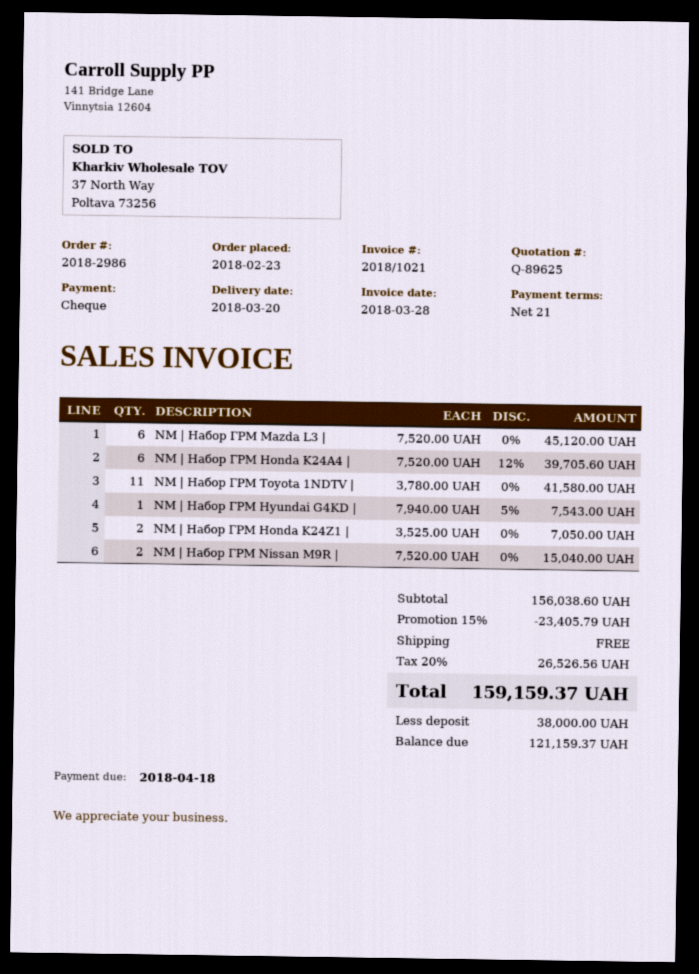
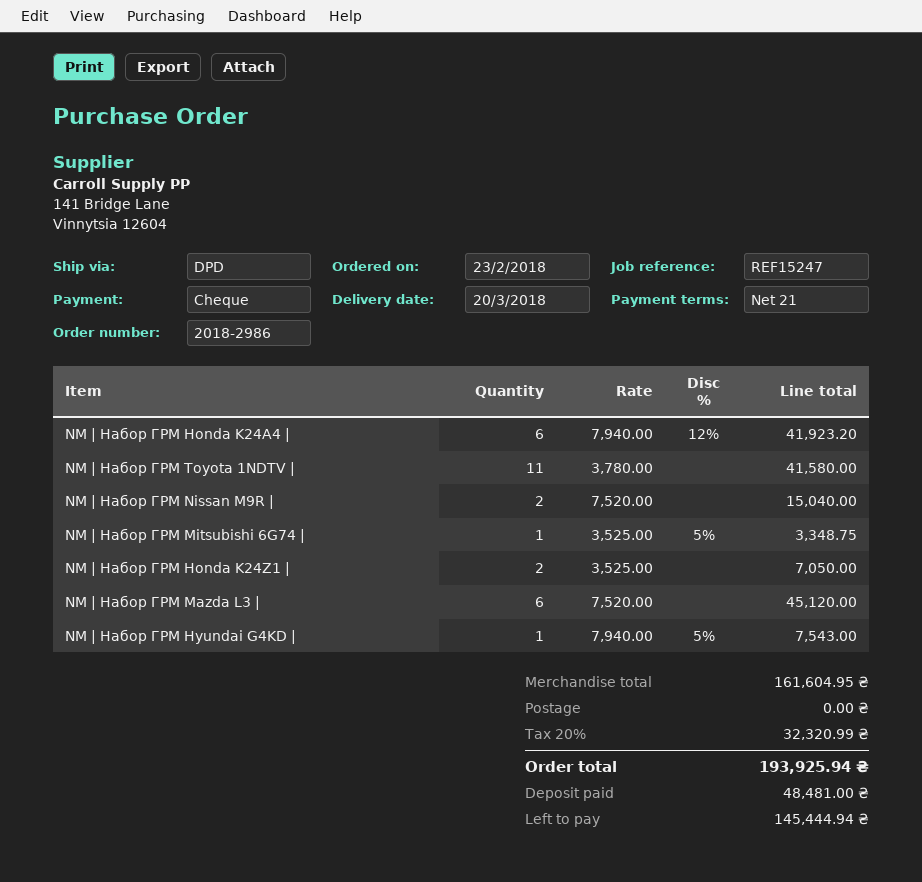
NM | Набор ГРМ Honda K24A4 |: 6 x 7520.00 - 12% = 39705.60 -> 6 x 7940.00 - 12% = 41923.20
NM | Набор ГРМ Mitsubishi 6G74 |: none -> 1 x 3525.00 - 5% = 3348.75
subtotal: 156038.60 -> 161604.95
discount: 15% = 23405.79 -> none
tax: 20% = 26526.56 -> 20% = 32320.99
total: 159159.37 -> 193925.94
deposit: 38000.00 -> 48481.00
balance: 121159.37 -> 145444.94

